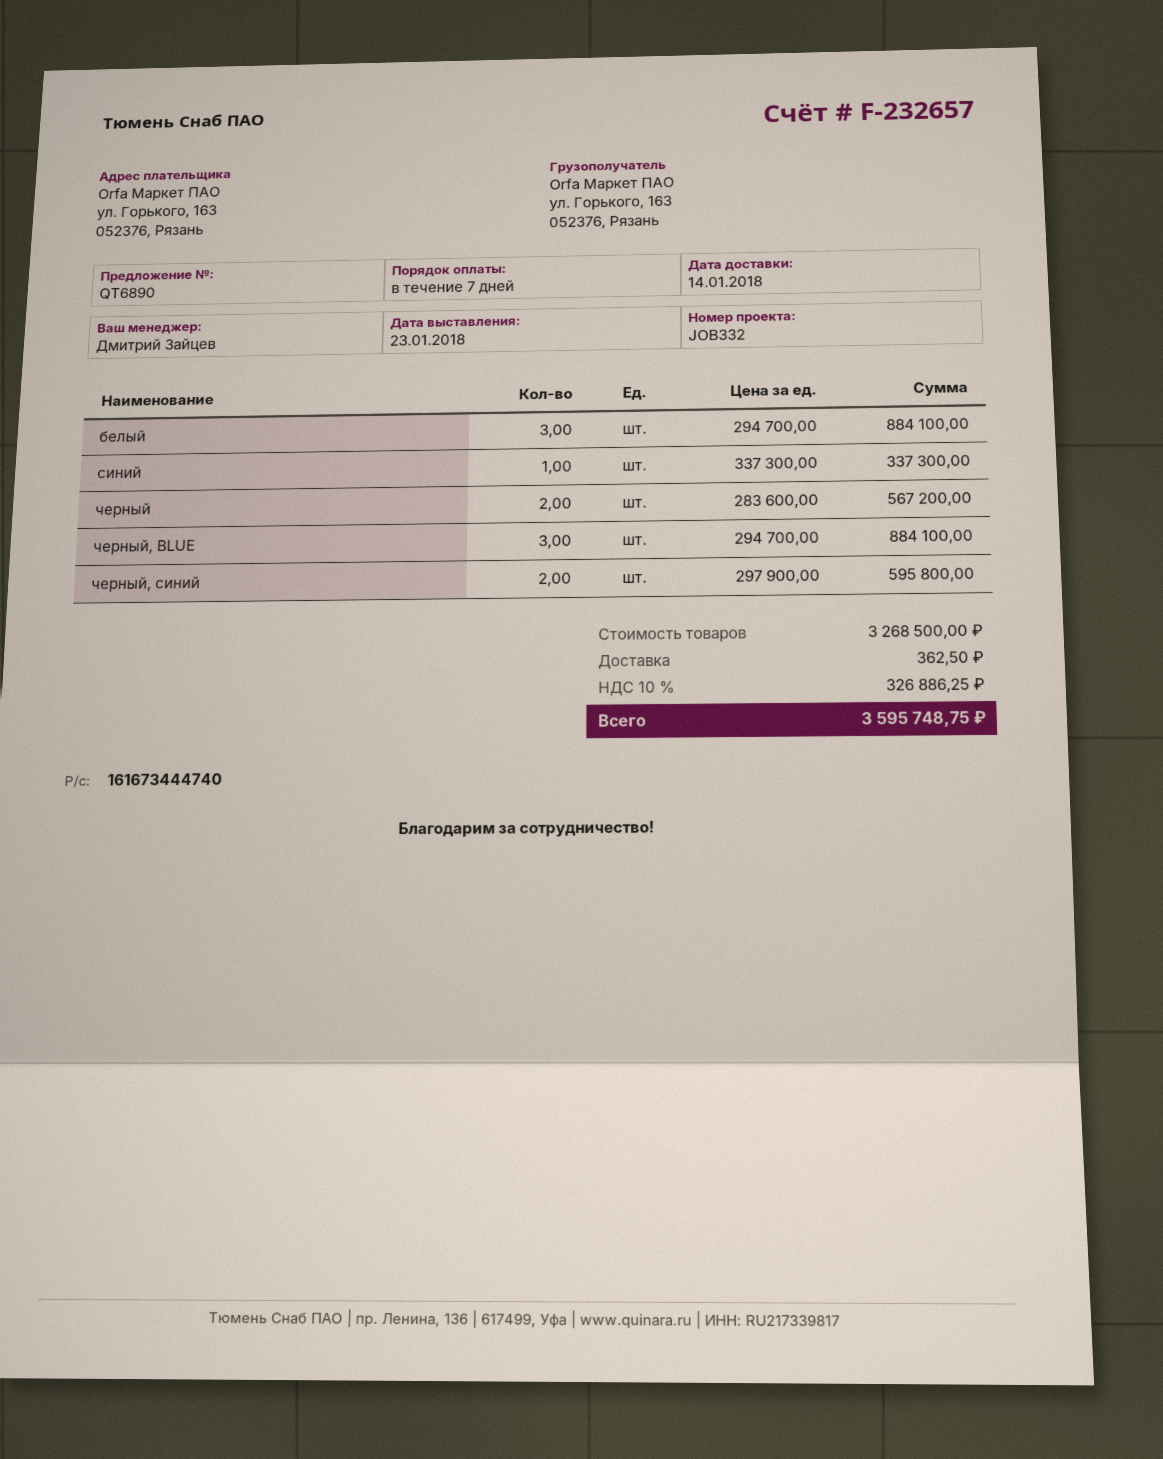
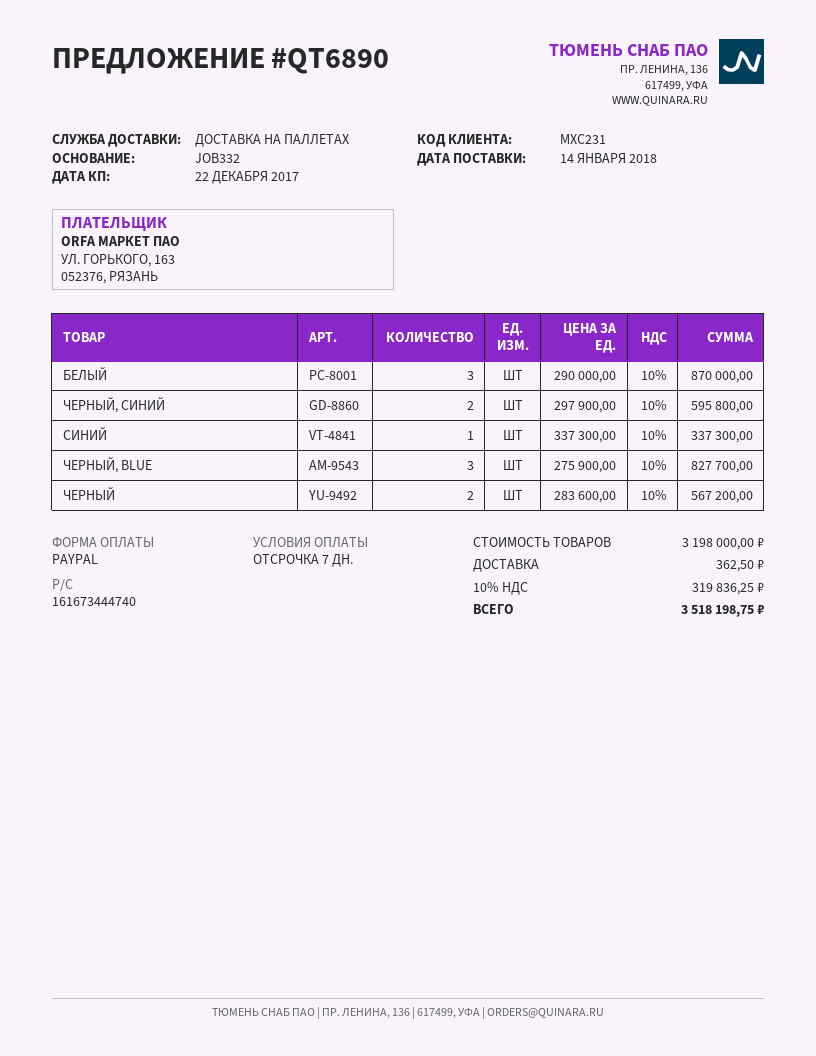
белый: 3 x 294700.00 = 884100.00 -> 3 x 290000.00 = 870000.00
черный, BLUE: 3 x 294700.00 = 884100.00 -> 3 x 275900.00 = 827700.00
subtotal: 3268500.00 -> 3198000.00
tax: 10% = 326886.25 -> 10% = 319836.25
total: 3595748.75 -> 3518198.75

